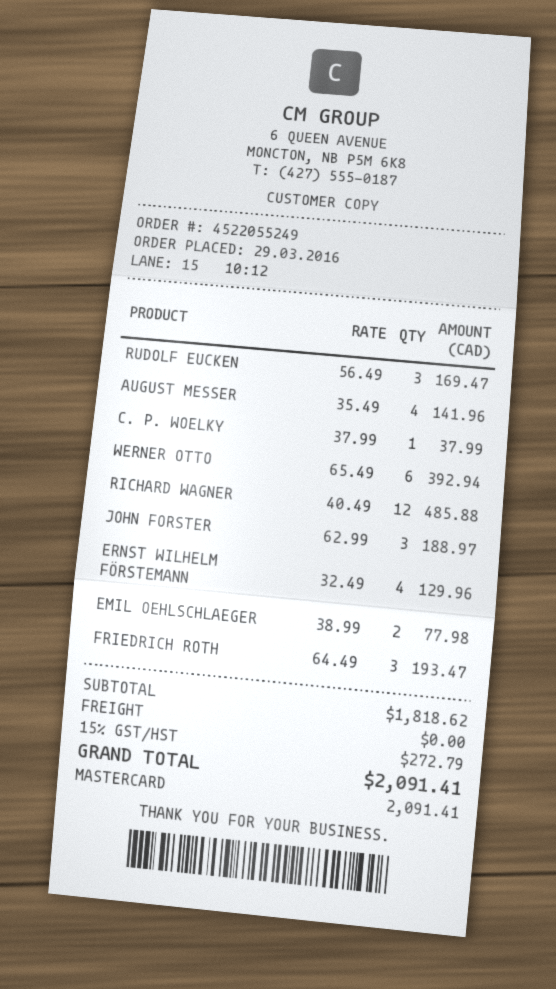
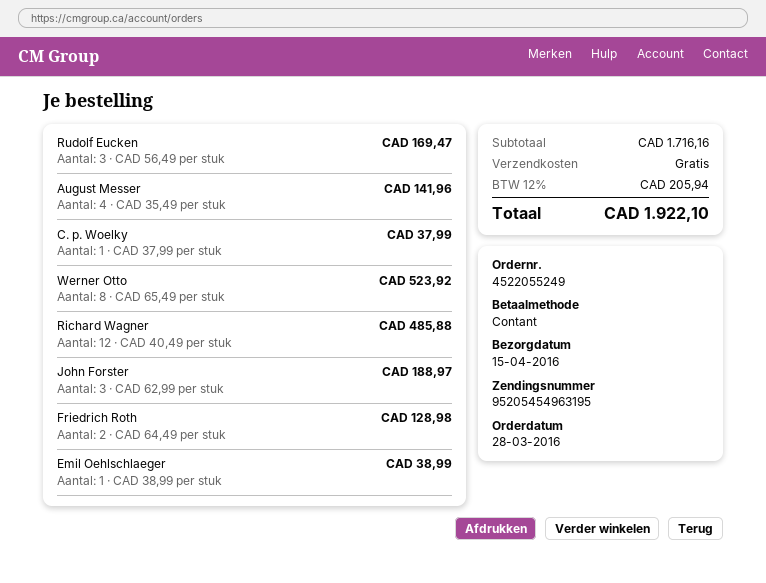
order date: 2016-03-29 -> 2016-03-28
payment method: Mastercard -> cash
WERNER OTTO: 6 x 65.49 = 392.94 -> 8 x 65.49 = 523.92
ERNST WILHELM FÖRSTEMANN: 4 x 32.49 = 129.96 -> none
EMIL OEHLSCHLAEGER: 2 x 38.99 = 77.98 -> 1 x 38.99 = 38.99
FRIEDRICH ROTH: 3 x 64.49 = 193.47 -> 2 x 64.49 = 128.98
subtotal: 1818.62 -> 1716.16
tax: 15% = 272.79 -> 12% = 205.94
total: 2091.41 -> 1922.10

